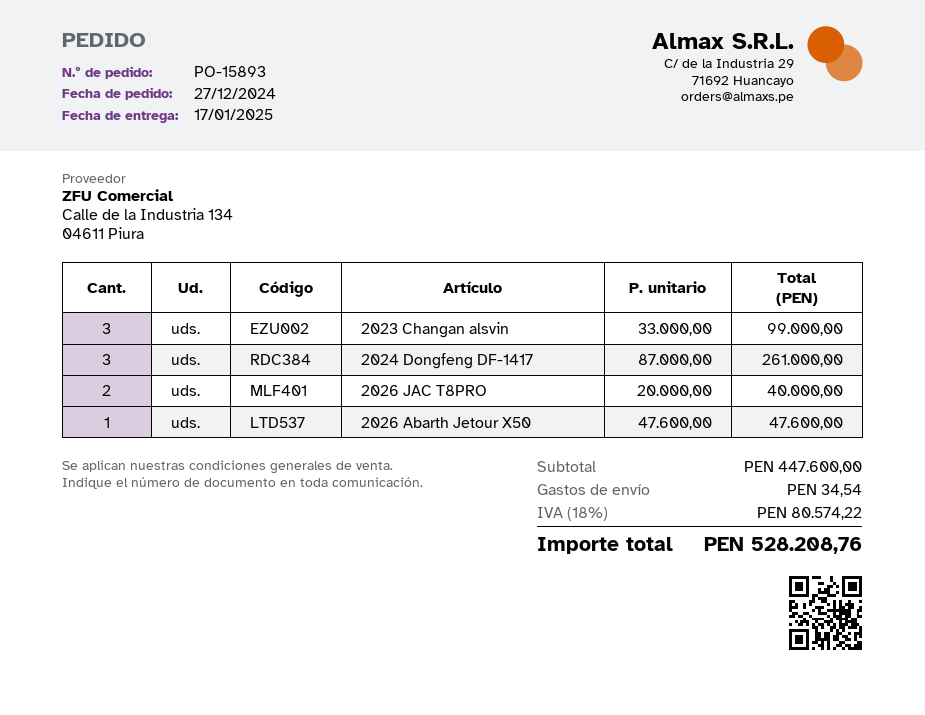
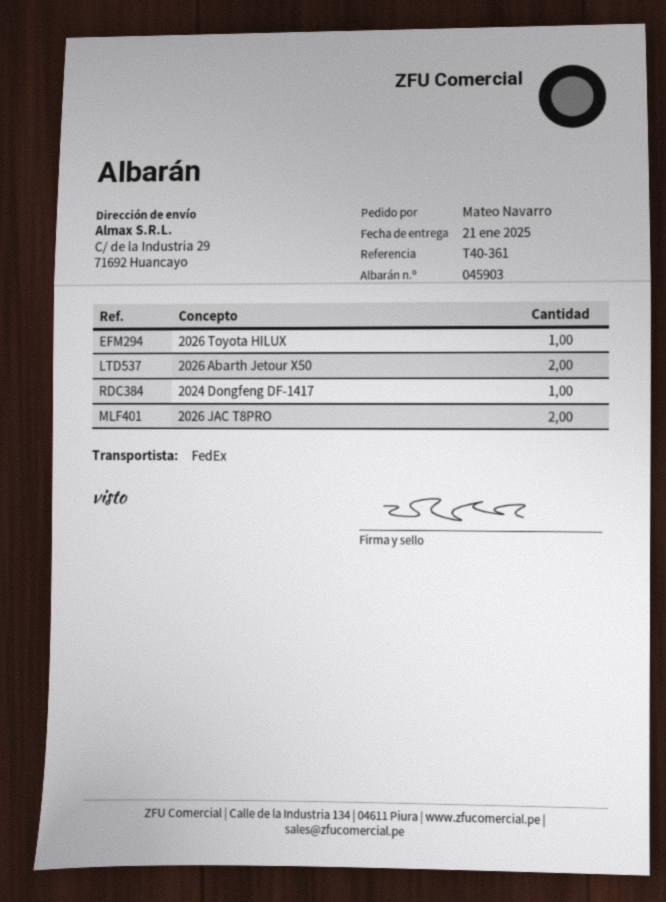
delivery date: 2025-01-17 -> 2025-01-21
2023 Changan alsvin: 3 -> none
2024 Dongfeng DF-1417: 3 -> 1
2026 Abarth Jetour X50: 1 -> 2
2026 Toyota HILUX: none -> 1

